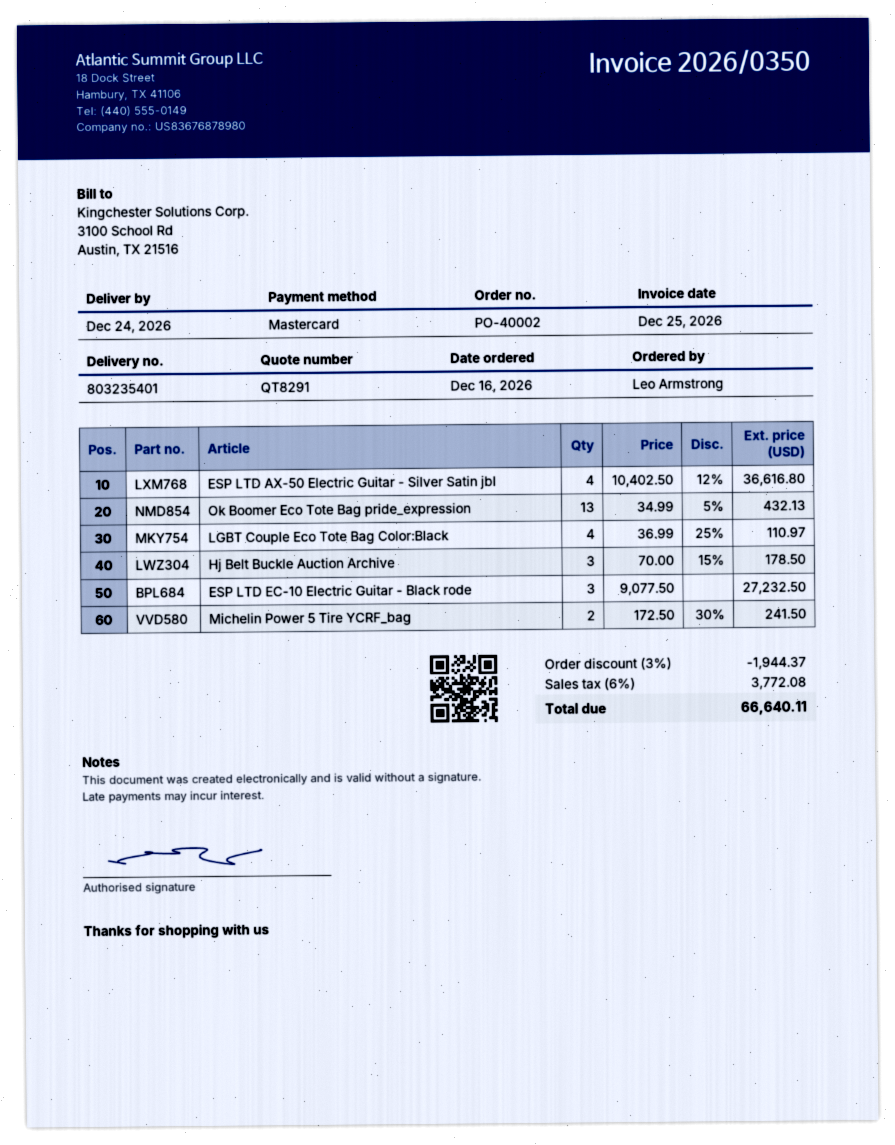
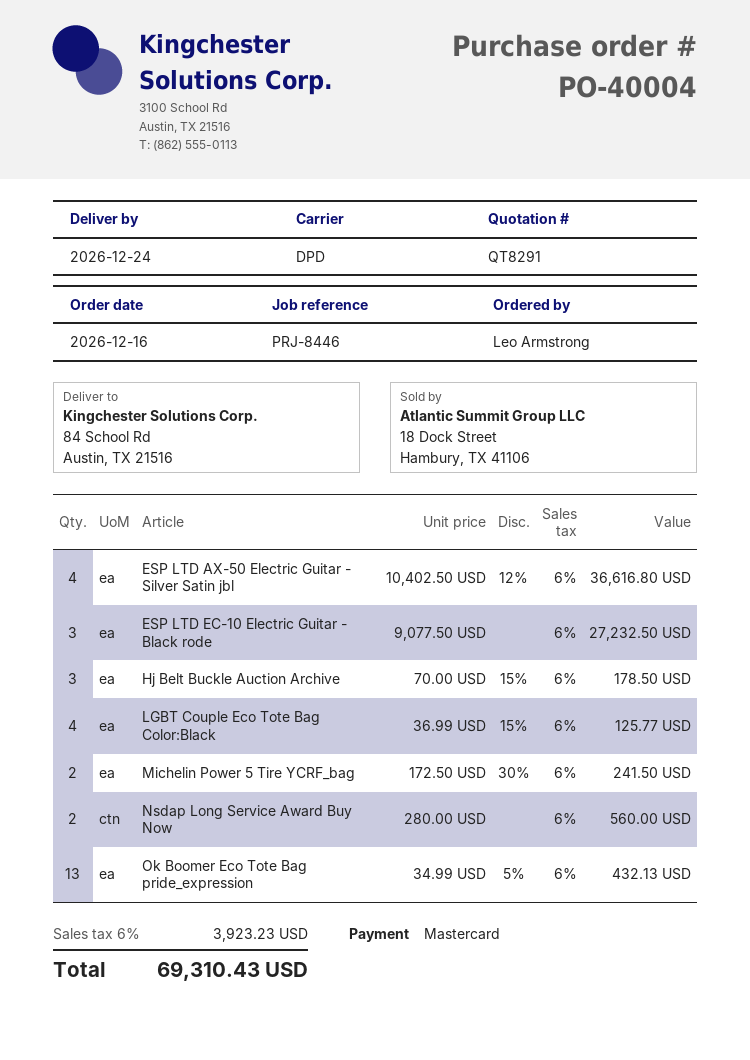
order number: PO-40002 -> PO-40004
LGBT Couple Eco Tote Bag Color:Black: 4 x 36.99 - 25% = 110.97 -> 4 x 36.99 - 15% = 125.77
Nsdap Long Service Award Buy Now: none -> 2 x 280.00 = 560.00
discount: 3% = 1944.37 -> none
tax: 6% = 3772.08 -> 6% = 3923.23
total: 66640.11 -> 69310.43

